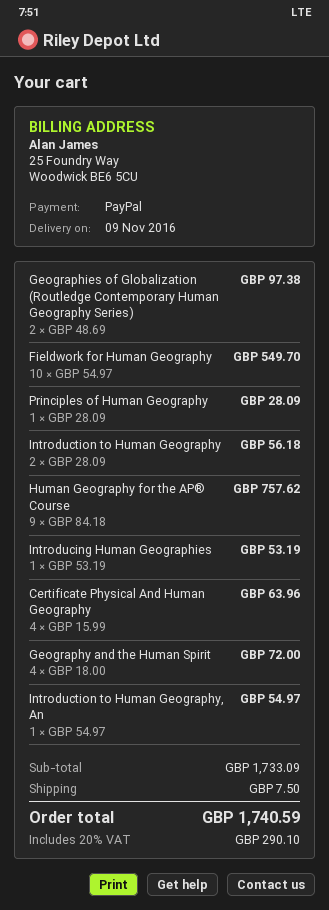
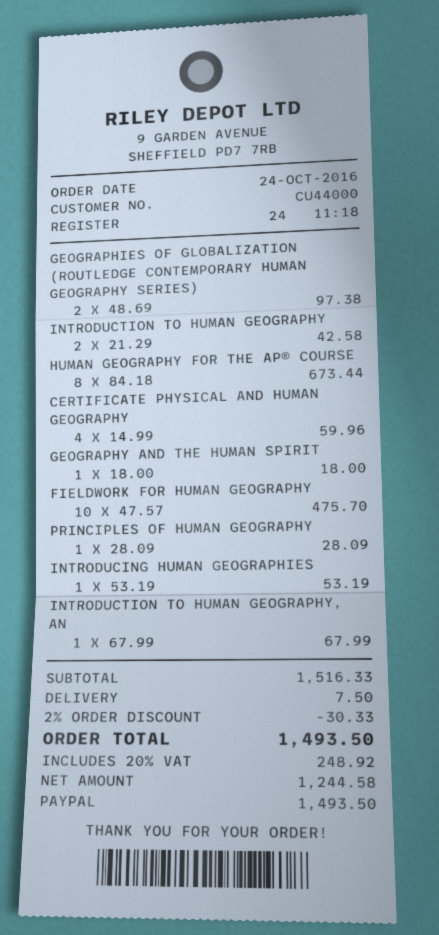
Fieldwork for Human Geography: 10 x 54.97 = 549.70 -> 10 x 47.57 = 475.70
Introduction to Human Geography: 2 x 28.09 = 56.18 -> 2 x 21.29 = 42.58
Human Geography for the AP® Course: 9 x 84.18 = 757.62 -> 8 x 84.18 = 673.44
Certificate Physical And Human Geography: 4 x 15.99 = 63.96 -> 4 x 14.99 = 59.96
Geography and the Human Spirit: 4 x 18.00 = 72.00 -> 1 x 18.00 = 18.00
Introduction to Human Geography, An: 1 x 54.97 = 54.97 -> 1 x 67.99 = 67.99
subtotal: 1733.09 -> 1516.33
discount: none -> 2% = 30.33
tax: 20% = 290.10 -> 20% = 248.92
total: 1740.59 -> 1493.50

